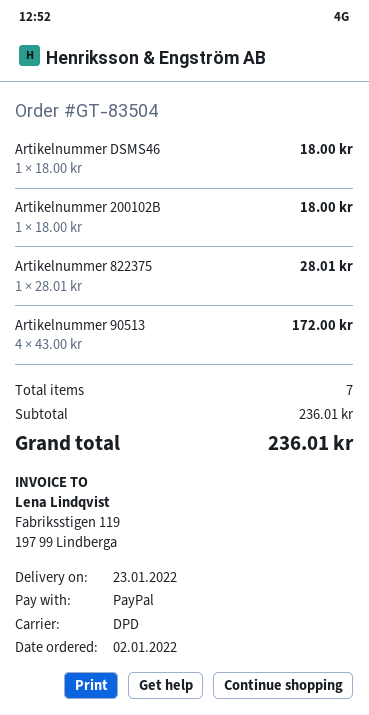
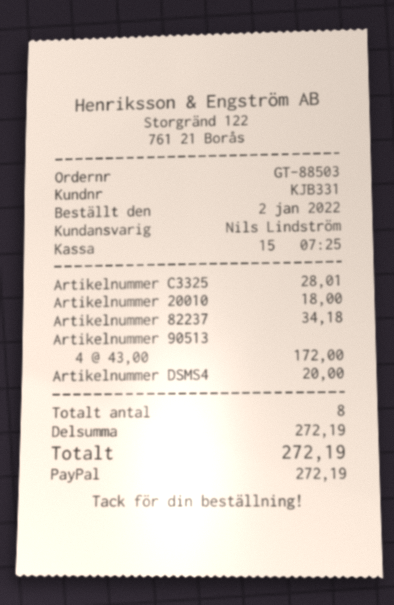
order number: GT-83504 -> GT-88503
Artikelnummer DSMS46: 1 x 18.00 = 18.00 -> 1 x 20.00 = 20.00
Artikelnummer 822375: 1 x 28.01 = 28.01 -> 1 x 34.18 = 34.18
Artikelnummer C3325: none -> 1 x 28.01 = 28.01
total quantity: 7 -> 8
subtotal: 236.01 -> 272.19
total: 236.01 -> 272.19

